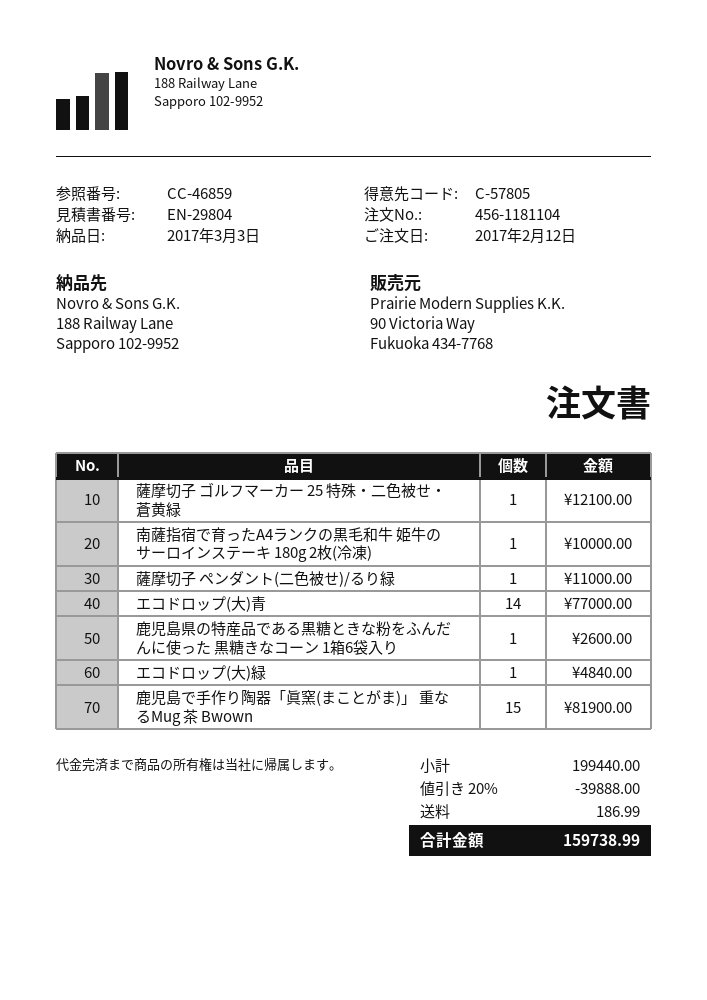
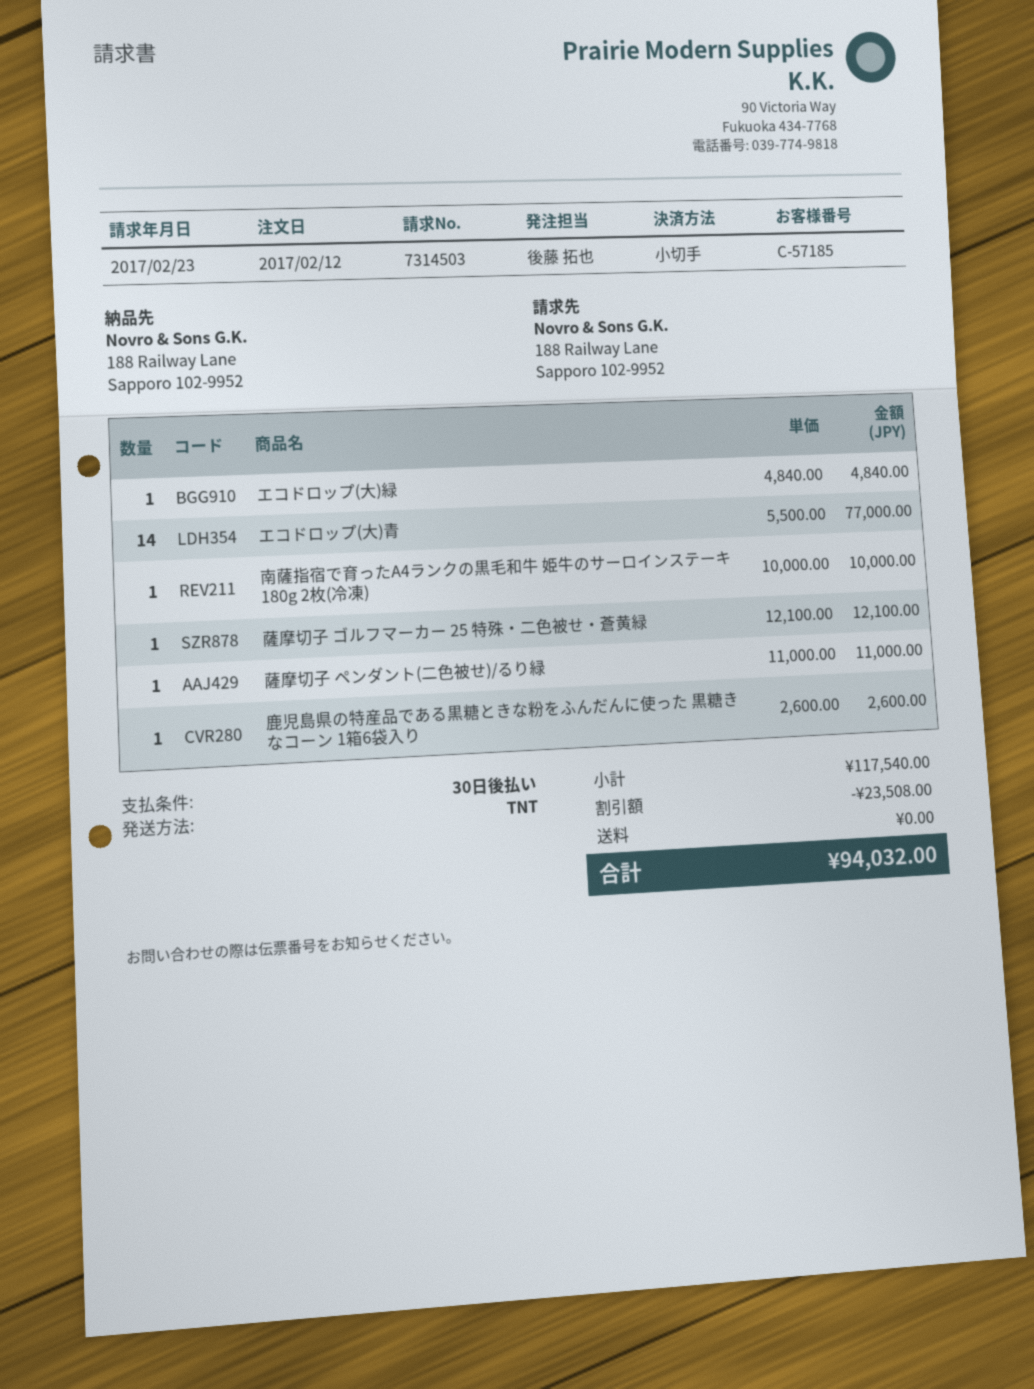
customer number: C-57805 -> C-57185
鹿児島で手作り陶器「眞窯(まことがま)」 重なるMug 茶 Bwown: 15 for 81900.00 -> none
subtotal: 199440.00 -> 117540.00
discount: 39888.00 -> 23508.00
shipping: 186.99 -> 0.00
total: 159738.99 -> 94032.00

